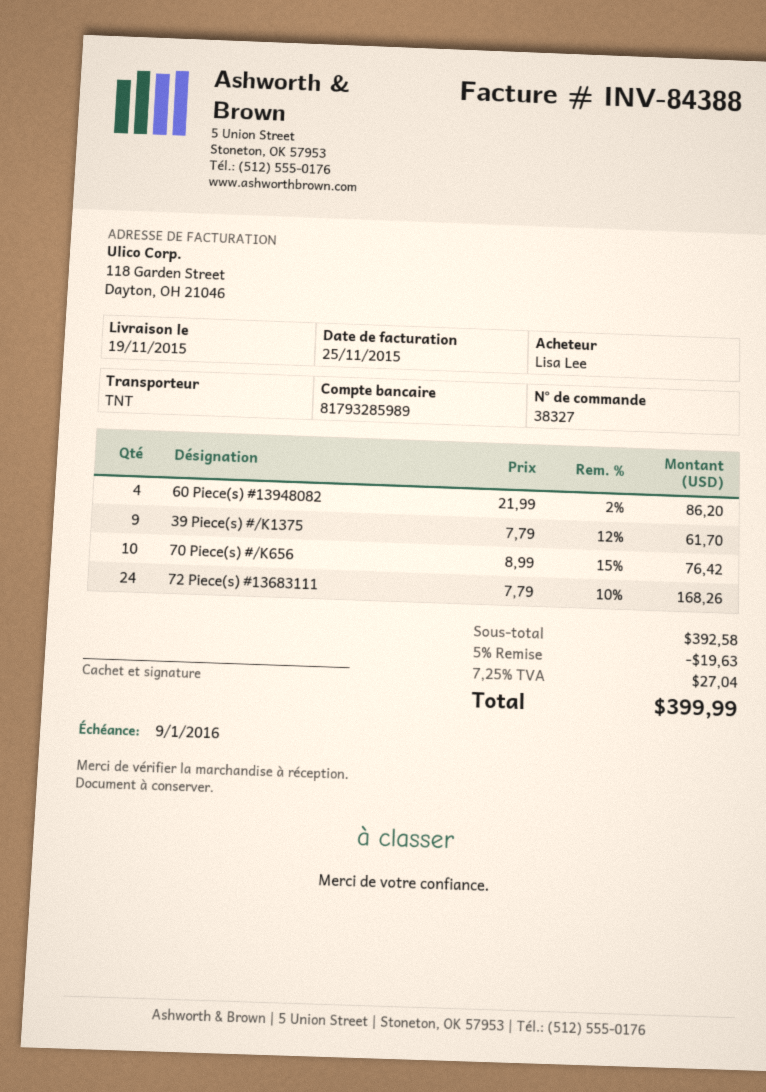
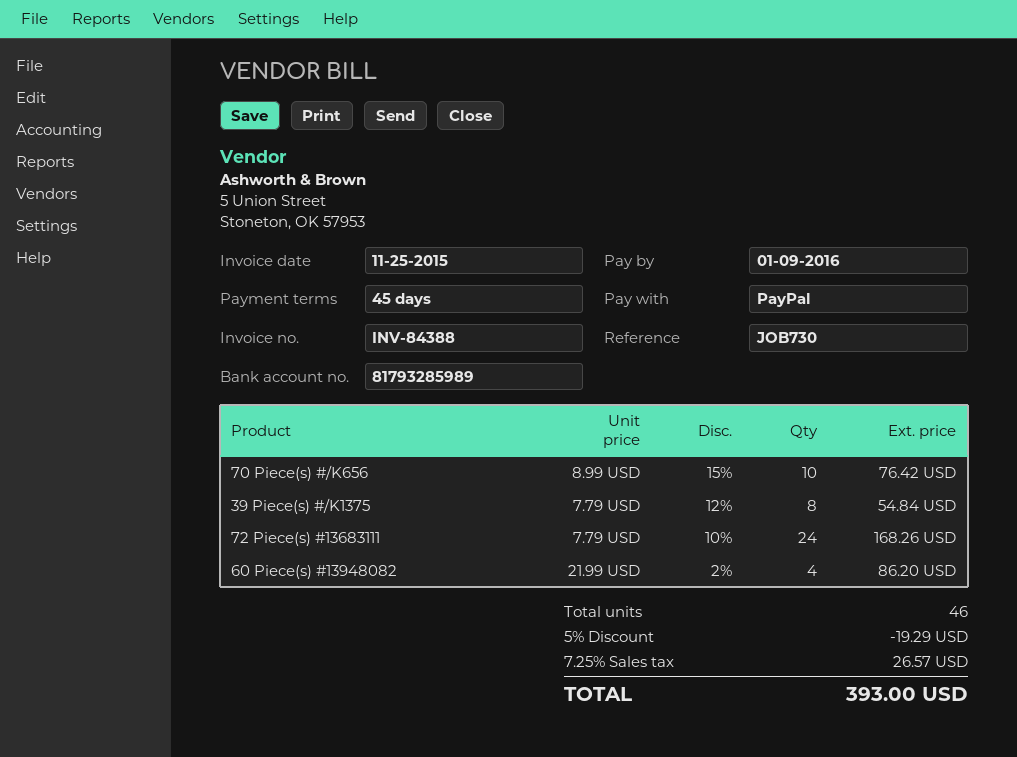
39 Piece(s) #/K1375: 9 x 7.79 - 12% = 61.70 -> 8 x 7.79 - 12% = 54.84
discount: 5% = 19.63 -> 5% = 19.29
tax: 7.25% = 27.04 -> 7.25% = 26.57
total: 399.99 -> 393.00

